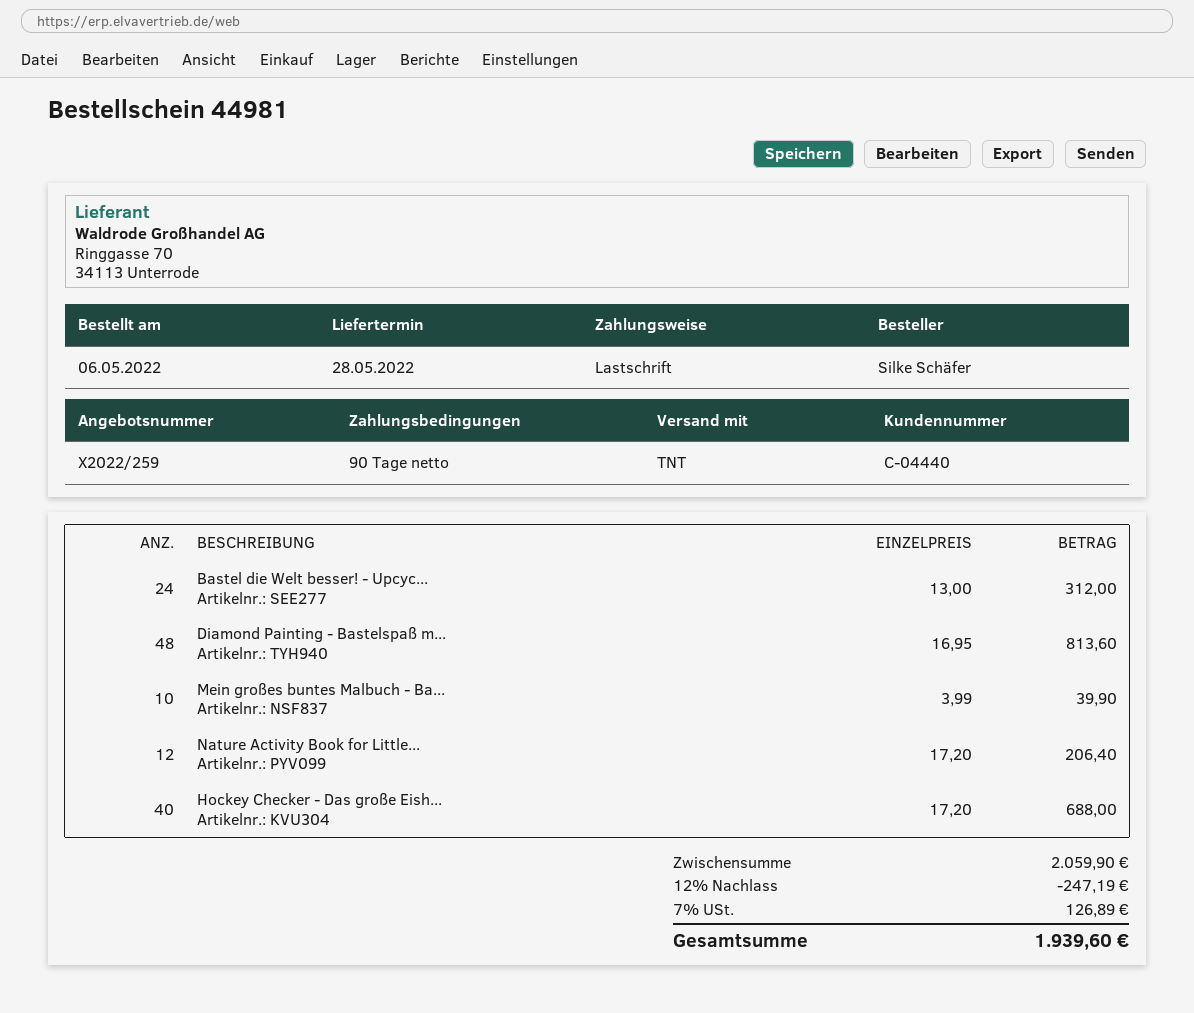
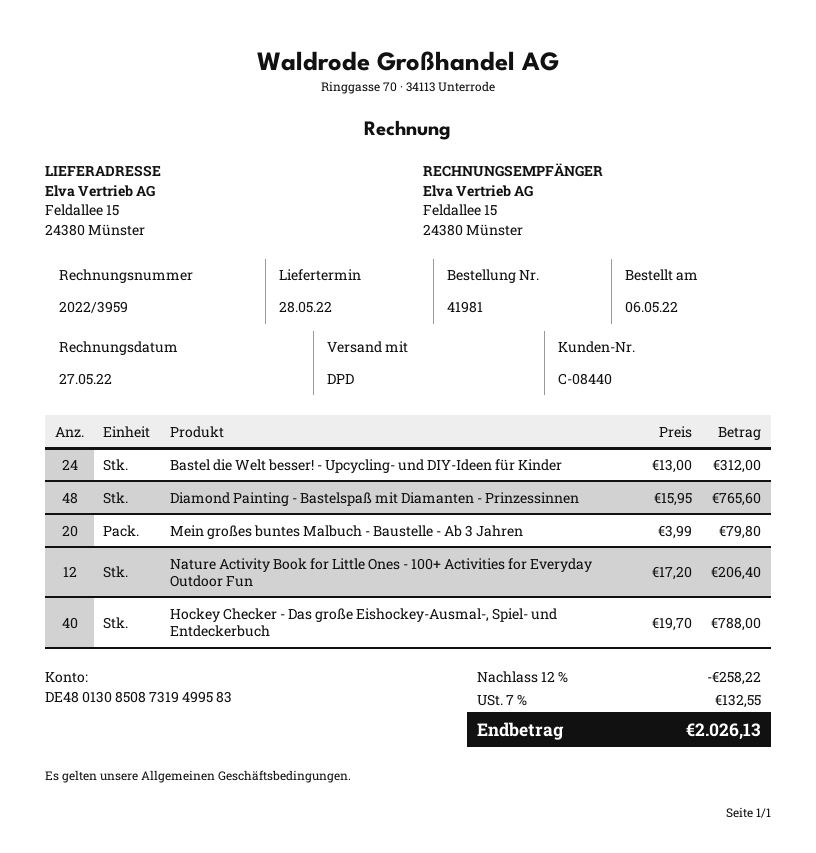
order number: 44981 -> 41981
customer number: C-04440 -> C-08440
shipping method: TNT -> DPD
Diamond Painting - Bastelspaß m...: 48 x 16.95 = 813.60 -> 48 x 15.95 = 765.60
Mein großes buntes Malbuch - Ba...: 10 x 3.99 = 39.90 -> 20 x 3.99 = 79.80
Hockey Checker - Das große Eish...: 40 x 17.20 = 688.00 -> 40 x 19.70 = 788.00
discount: 12% = 247.19 -> 12% = 258.22
tax: 7% = 126.89 -> 7% = 132.55
total: 1939.60 -> 2026.13

